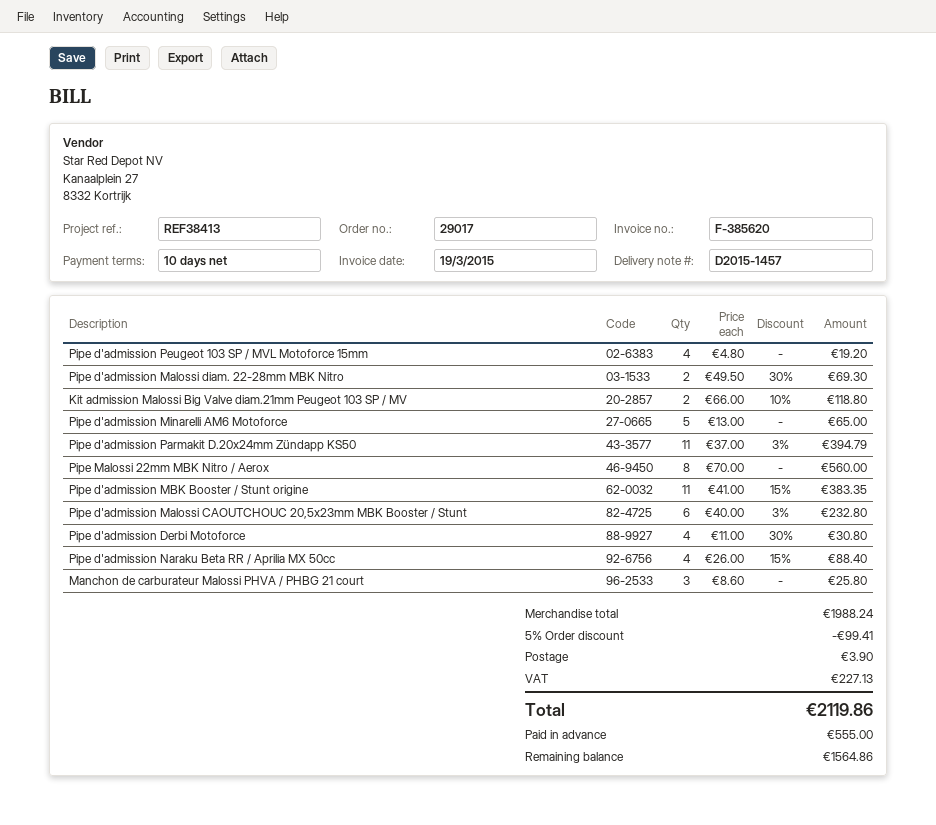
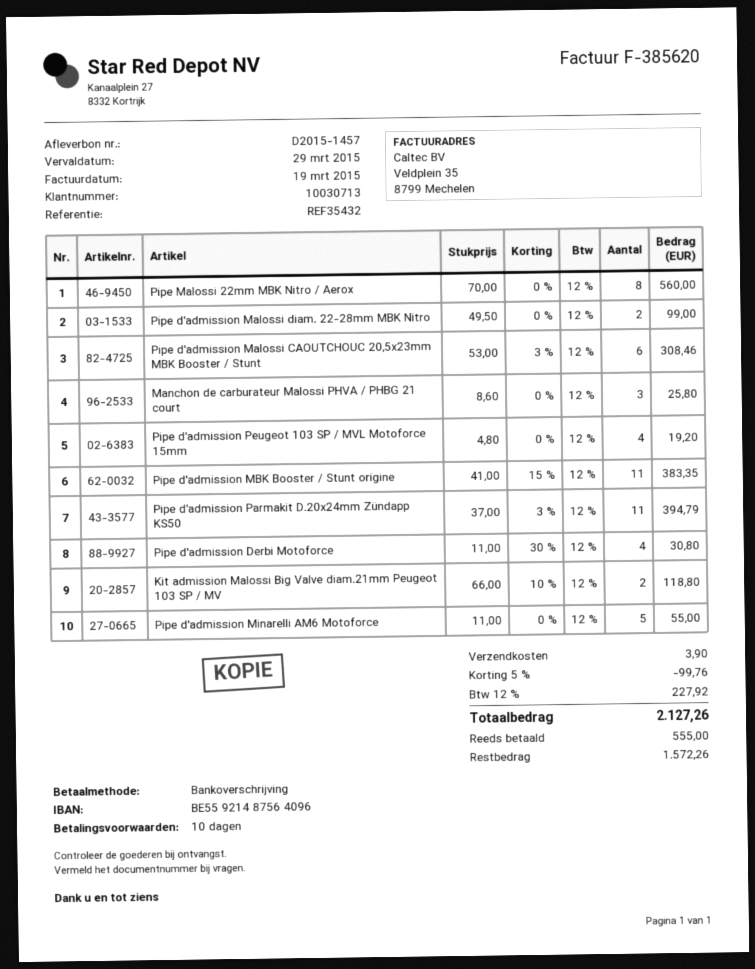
reference: REF38413 -> REF35432
Pipe d'admission Malossi diam. 22-28mm MBK Nitro: 2 x 49.50 - 30% = 69.30 -> 2 x 49.50 = 99.00
Pipe d'admission Minarelli AM6 Motoforce: 5 x 13.00 = 65.00 -> 5 x 11.00 = 55.00
Pipe d'admission Malossi CAOUTCHOUC 20,5x23mm MBK Booster / Stunt: 6 x 40.00 - 3% = 232.80 -> 6 x 53.00 - 3% = 308.46
Pipe d'admission Naraku Beta RR / Aprilia MX 50cc: 4 x 26.00 - 15% = 88.40 -> none
discount: 5% = 99.41 -> 5% = 99.76
tax: 227.13 -> 227.92
total: 2119.86 -> 2127.26
balance: 1564.86 -> 1572.26

